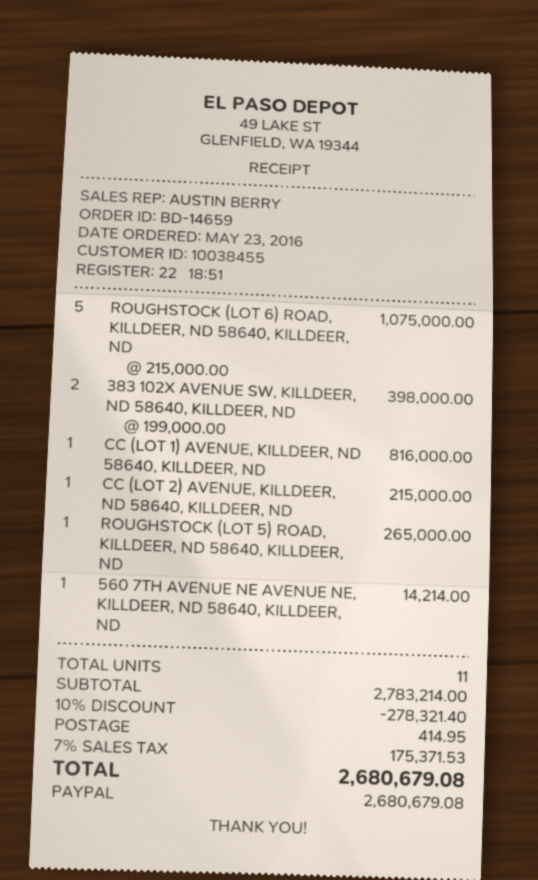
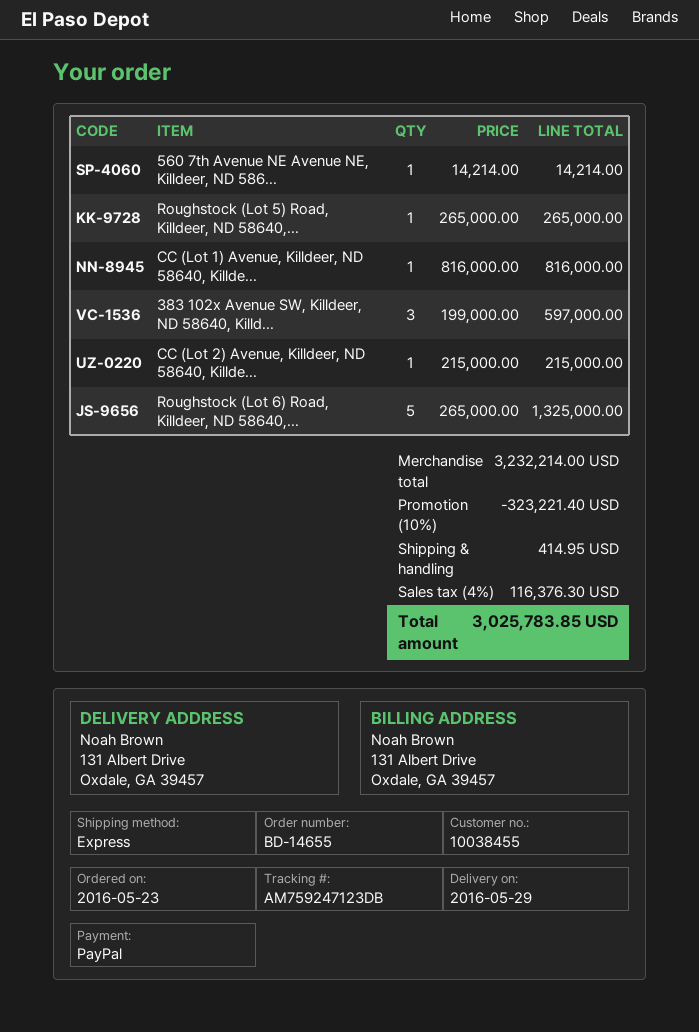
order number: BD-14659 -> BD-14655
ROUGHSTOCK (LOT 6) ROAD, KILLDEER, ND 58640, KILLDEER, ND: 5 x 215000.00 = 1075000.00 -> 5 x 265000.00 = 1325000.00
383 102X AVENUE SW, KILLDEER, ND 58640, KILLDEER, ND: 2 x 199000.00 = 398000.00 -> 3 x 199000.00 = 597000.00
subtotal: 2783214.00 -> 3232214.00
discount: 10% = 278321.40 -> 10% = 323221.40
tax: 7% = 175371.53 -> 4% = 116376.30
total: 2680679.08 -> 3025783.85

